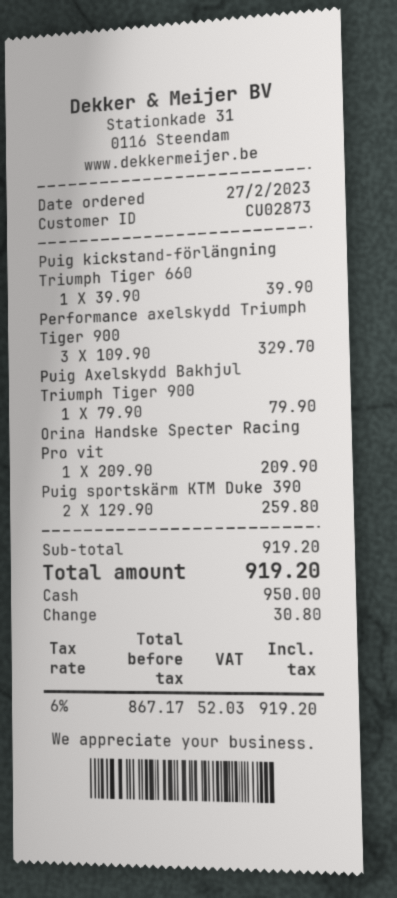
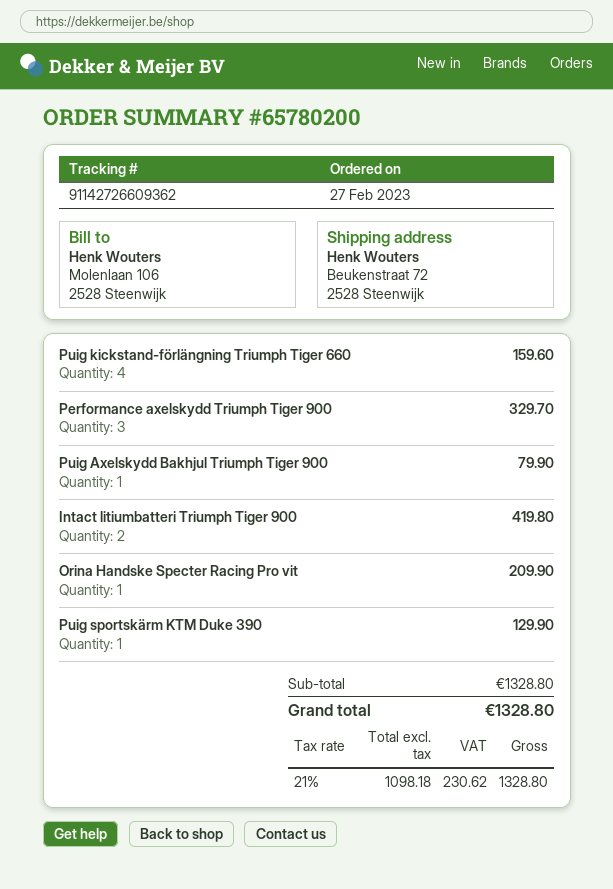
Puig kickstand-förlängning Triumph Tiger 660: 1 for 39.90 -> 4 for 159.60
Puig sportskärm KTM Duke 390: 2 for 259.80 -> 1 for 129.90
Intact litiumbatteri Triumph Tiger 900: none -> 2 for 419.80
subtotal: 919.20 -> 1328.80
net: 867.17 -> 1098.18
tax: 6% = 52.03 -> 21% = 230.62
total: 919.20 -> 1328.80

